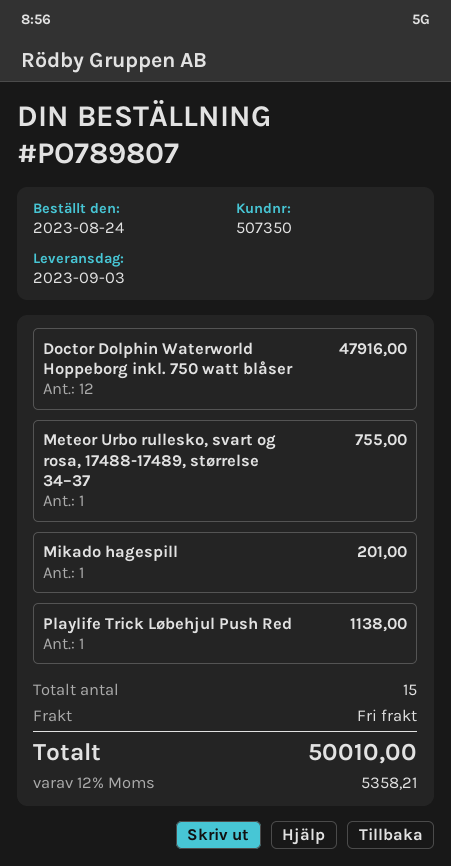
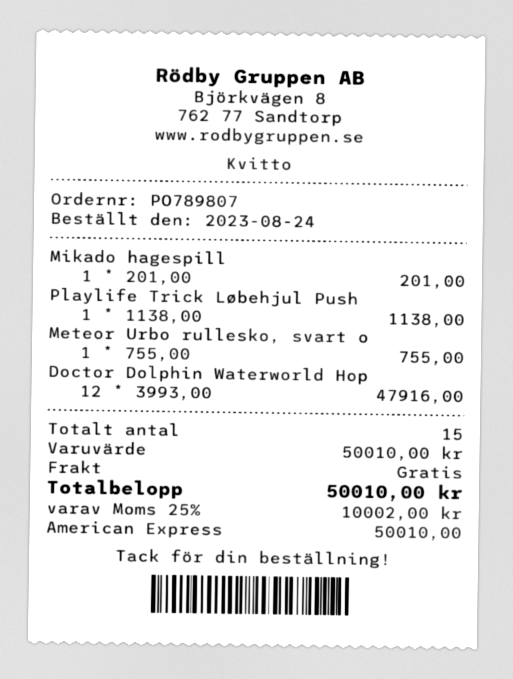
tax: 12% = 5358.21 -> 25% = 10002.00

